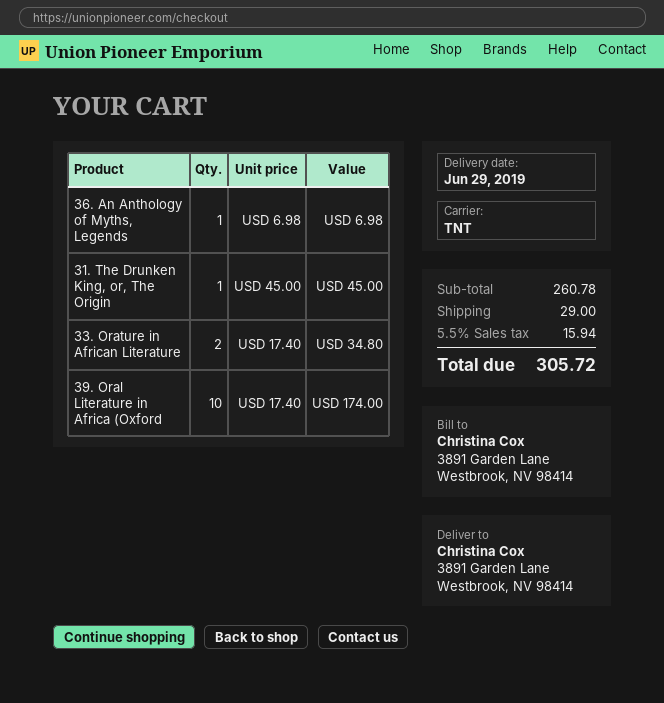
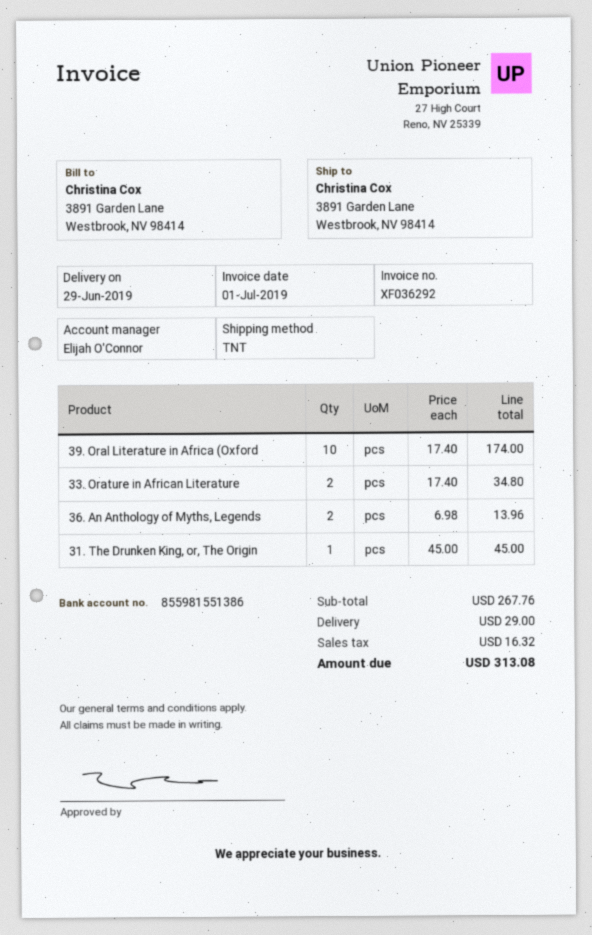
36. An Anthology of Myths, Legends: 1 x 6.98 = 6.98 -> 2 x 6.98 = 13.96
subtotal: 260.78 -> 267.76
tax: 15.94 -> 16.32
total: 305.72 -> 313.08

